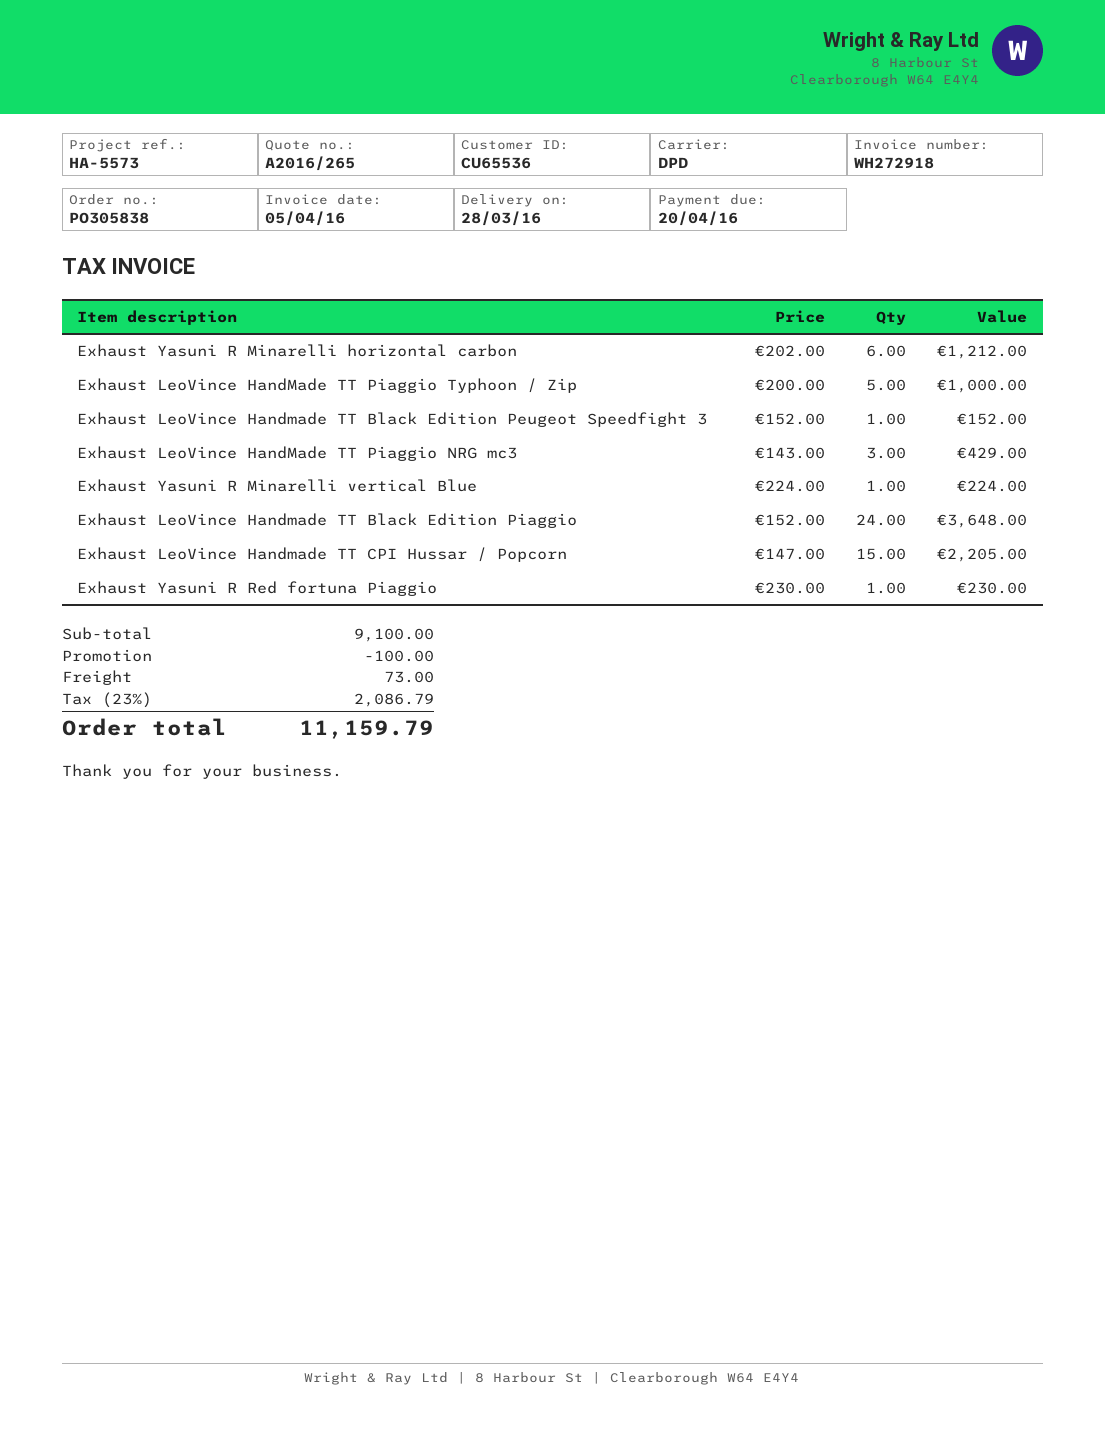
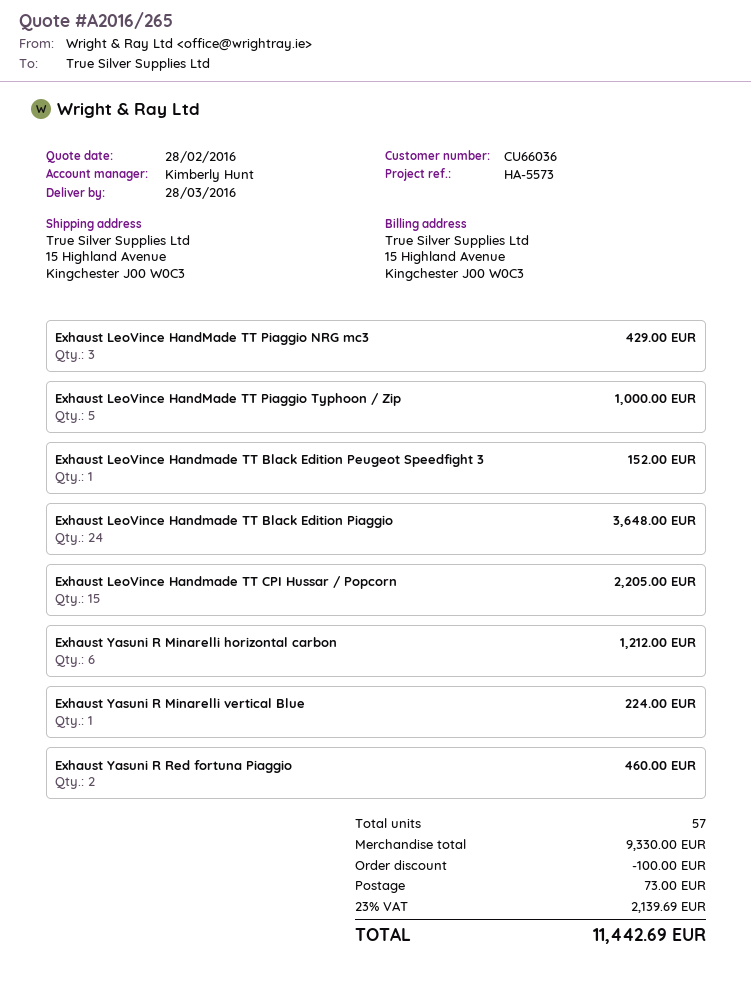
customer number: CU65536 -> CU66036
Exhaust Yasuni R Red fortuna Piaggio: 1 for 230.00 -> 2 for 460.00
subtotal: 9100.00 -> 9330.00
tax: 23% = 2086.79 -> 23% = 2139.69
total: 11159.79 -> 11442.69

